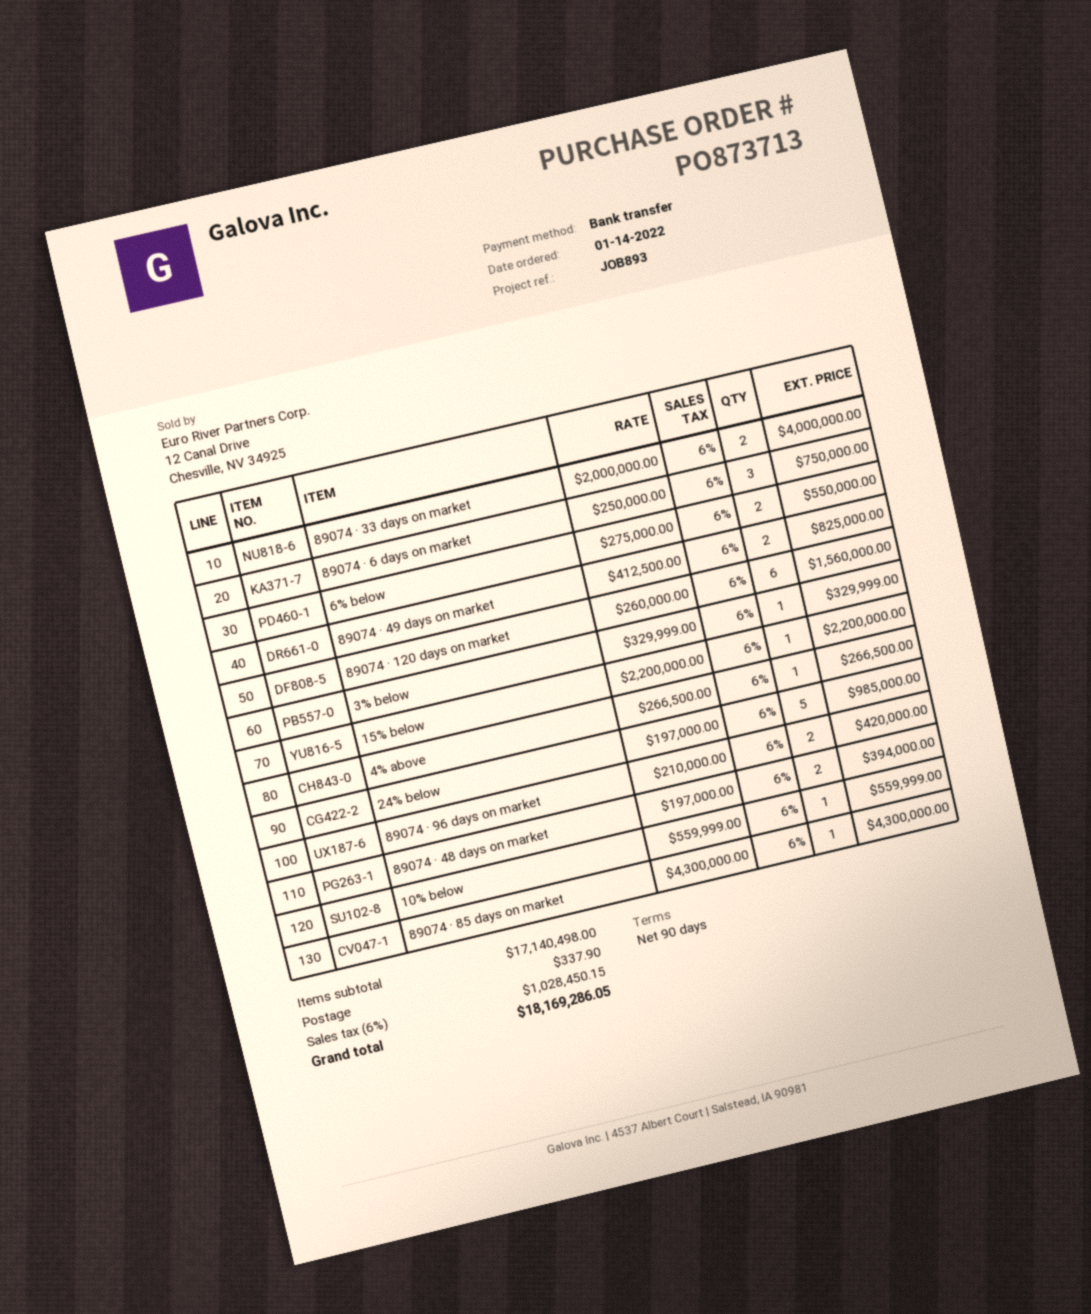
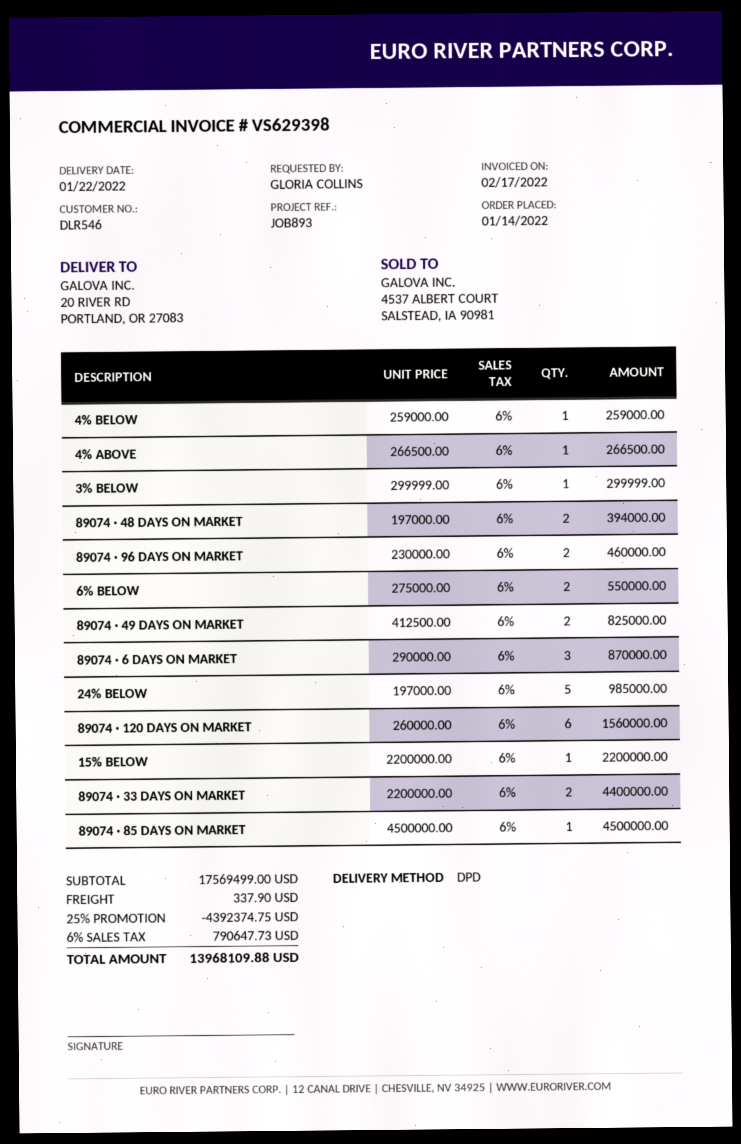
89074 · 33 days on market: 2 x 2000000.00 = 4000000.00 -> 2 x 2200000.00 = 4400000.00
89074 · 6 days on market: 3 x 250000.00 = 750000.00 -> 3 x 290000.00 = 870000.00
3% below: 1 x 329999.00 = 329999.00 -> 1 x 299999.00 = 299999.00
89074 · 96 days on market: 2 x 210000.00 = 420000.00 -> 2 x 230000.00 = 460000.00
10% below: 1 x 559999.00 = 559999.00 -> none
89074 · 85 days on market: 1 x 4300000.00 = 4300000.00 -> 1 x 4500000.00 = 4500000.00
4% BELOW: none -> 1 x 259000.00 = 259000.00
subtotal: 17140498.00 -> 17569499.00
discount: none -> 25% = 4392374.75
tax: 6% = 1028450.15 -> 6% = 790647.73
total: 18169286.05 -> 13968109.88

